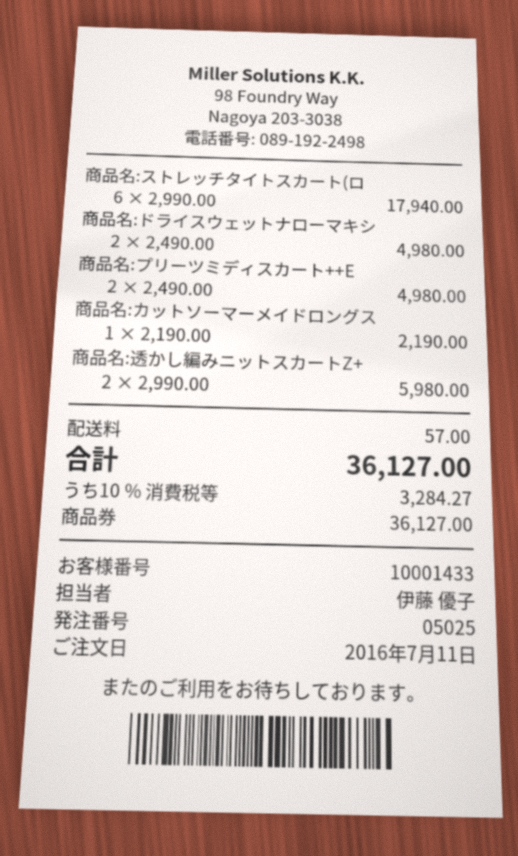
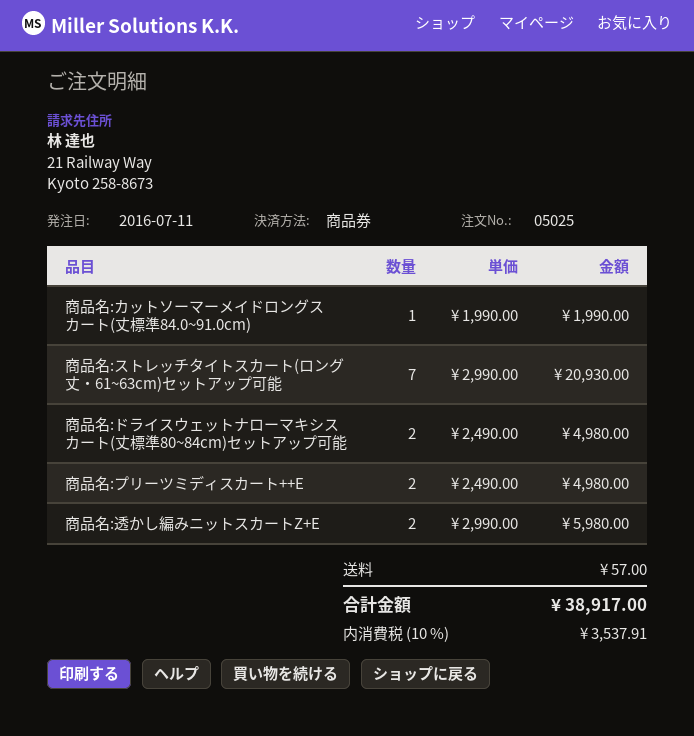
商品名:ストレッチタイトスカート(ロ: 6 x 2990.00 = 17940.00 -> 7 x 2990.00 = 20930.00
商品名:カットソーマーメイドロングス: 1 x 2190.00 = 2190.00 -> 1 x 1990.00 = 1990.00
tax: 10% = 3284.27 -> 10% = 3537.91
total: 36127.00 -> 38917.00

